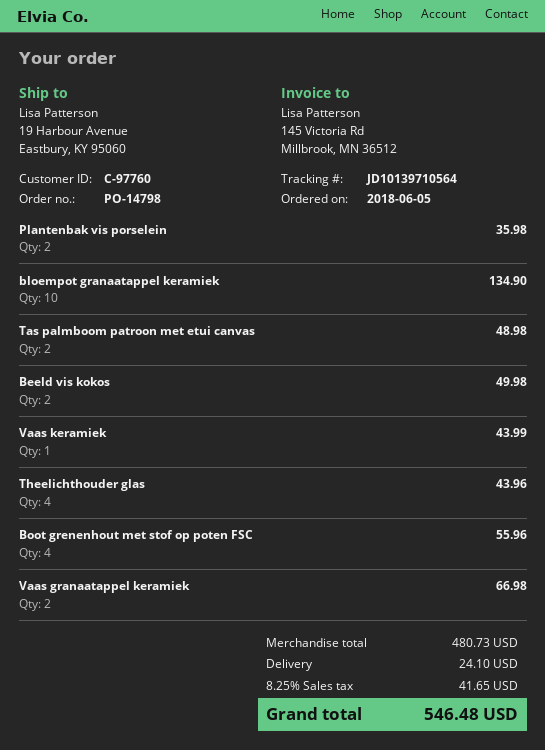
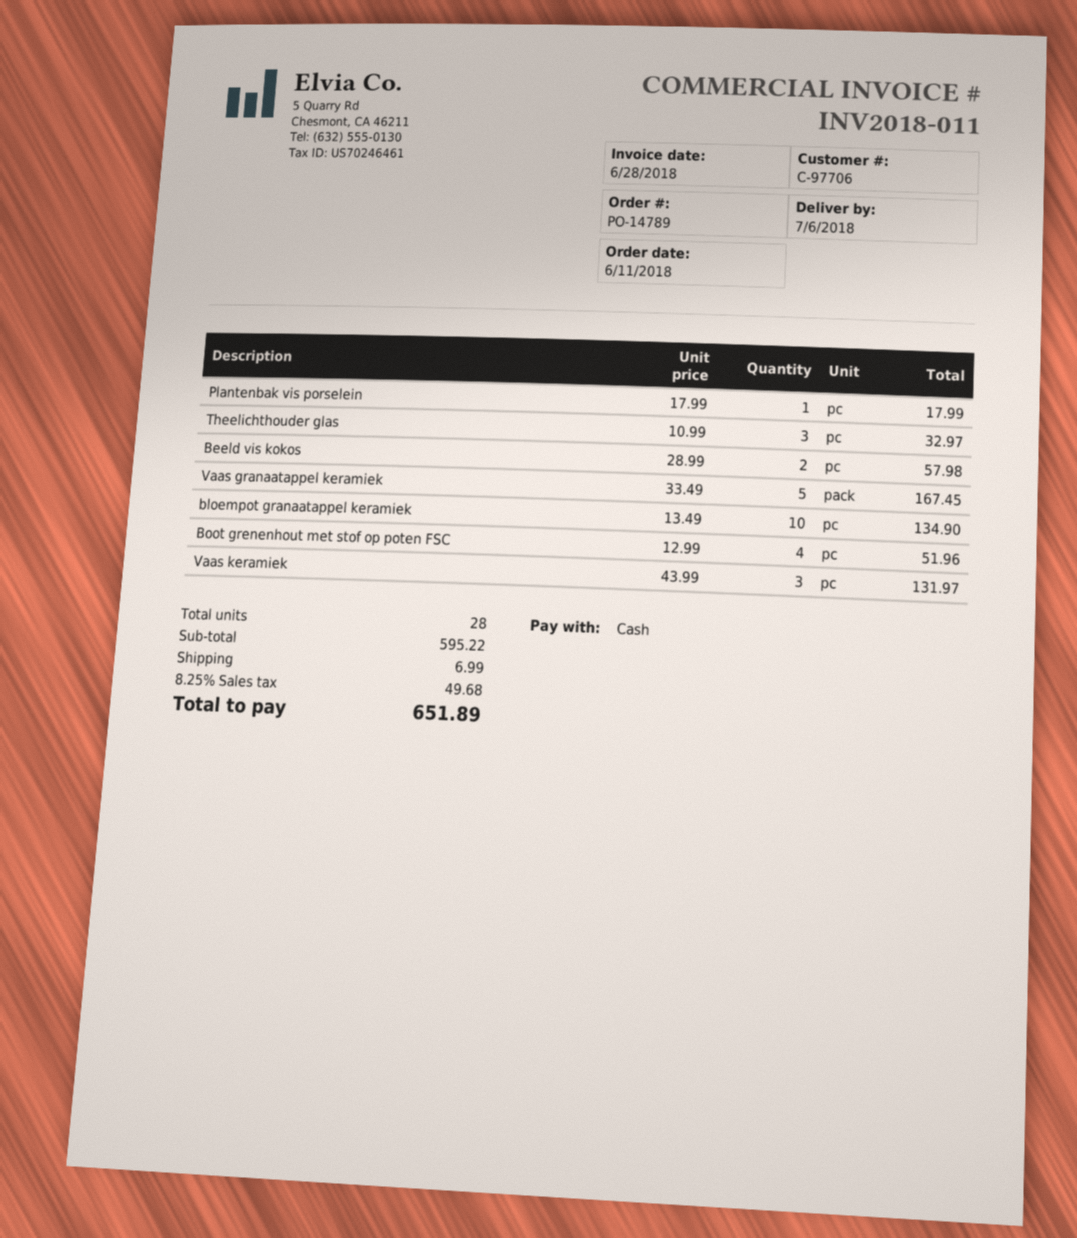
order number: PO-14798 -> PO-14789
order date: 2018-06-05 -> 2018-06-11
customer number: C-97760 -> C-97706
Plantenbak vis porselein: 2 for 35.98 -> 1 for 17.99
Tas palmboom patroon met etui canvas: 2 for 48.98 -> none
Beeld vis kokos: 2 for 49.98 -> 2 for 57.98
Vaas keramiek: 1 for 43.99 -> 3 for 131.97
Theelichthouder glas: 4 for 43.96 -> 3 for 32.97
Boot grenenhout met stof op poten FSC: 4 for 55.96 -> 4 for 51.96
Vaas granaatappel keramiek: 2 for 66.98 -> 5 for 167.45
subtotal: 480.73 -> 595.22
shipping: 24.10 -> 6.99
tax: 8.25% = 41.65 -> 8.25% = 49.68
total: 546.48 -> 651.89

